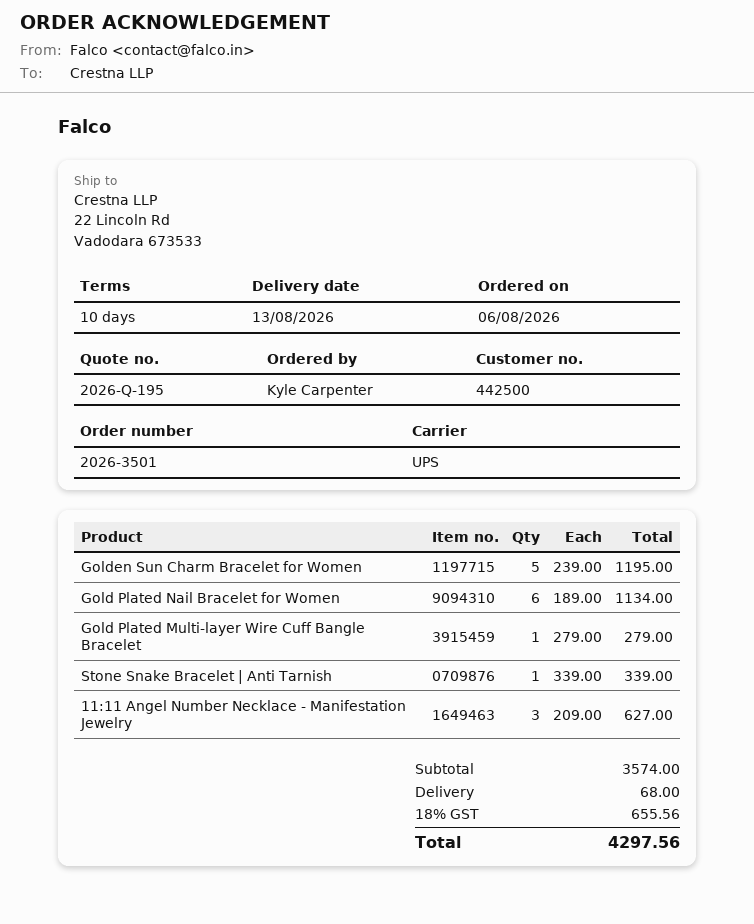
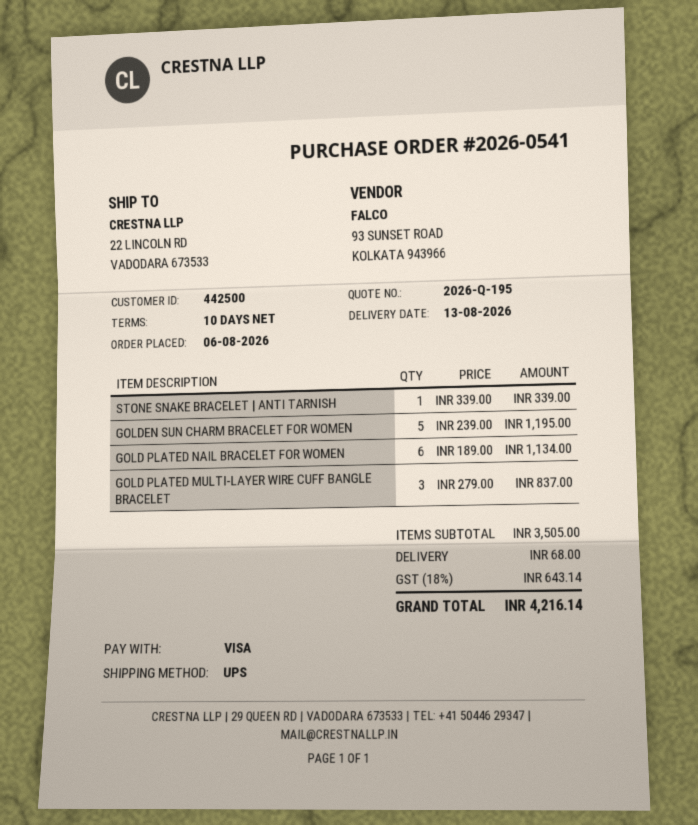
order number: 2026-3501 -> 2026-0541
Gold Plated Multi-layer Wire Cuff Bangle Bracelet: 1 x 279.00 = 279.00 -> 3 x 279.00 = 837.00
11:11 Angel Number Necklace - Manifestation Jewelry: 3 x 209.00 = 627.00 -> none
subtotal: 3574.00 -> 3505.00
tax: 18% = 655.56 -> 18% = 643.14
total: 4297.56 -> 4216.14

